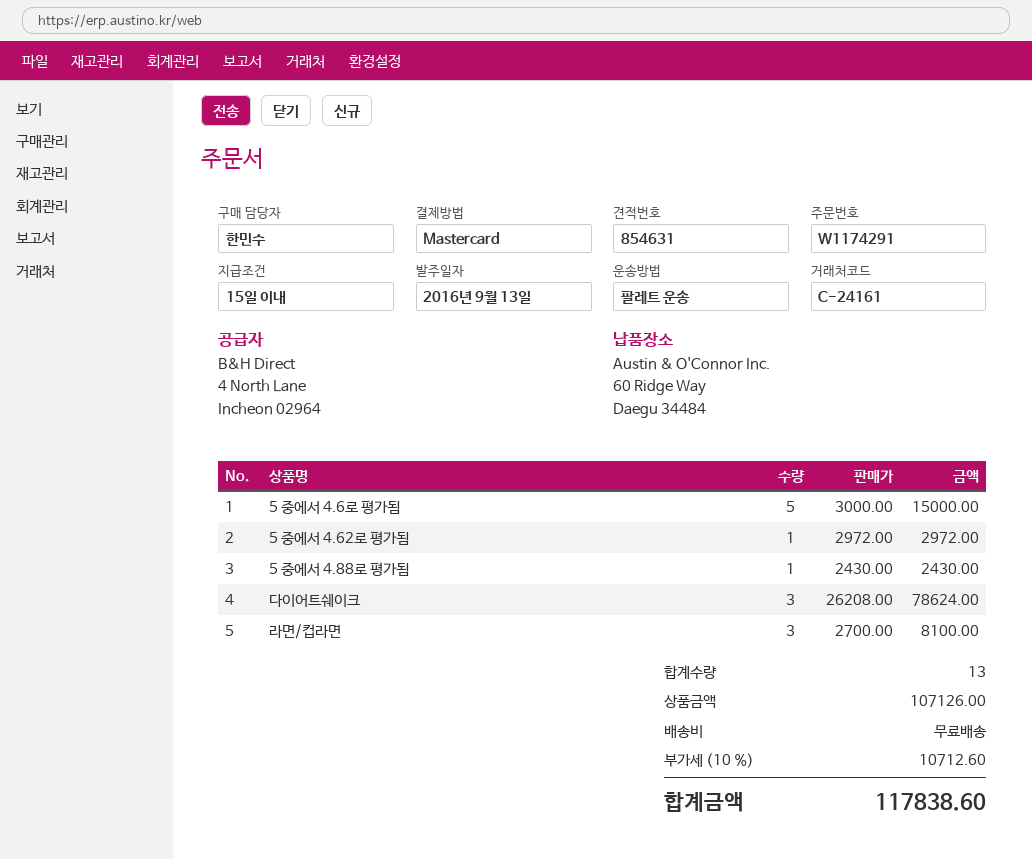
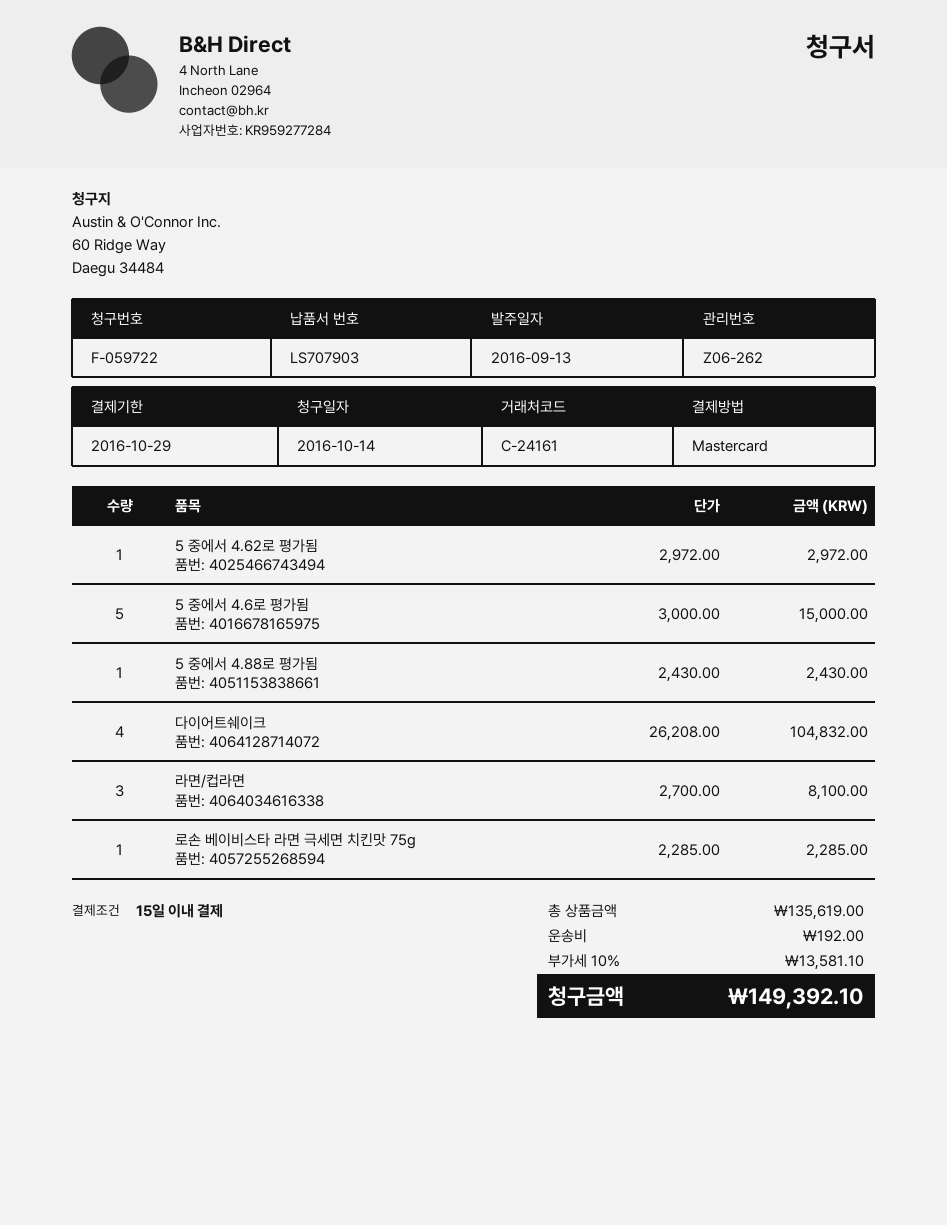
다이어트쉐이크: 3 x 26208.00 = 78624.00 -> 4 x 26208.00 = 104832.00
로손 베이비스타 라면 극세면 치킨맛 75g: none -> 1 x 2285.00 = 2285.00
subtotal: 107126.00 -> 135619.00
shipping: 0.00 -> 192.00
tax: 10% = 10712.60 -> 10% = 13581.10
total: 117838.60 -> 149392.10

